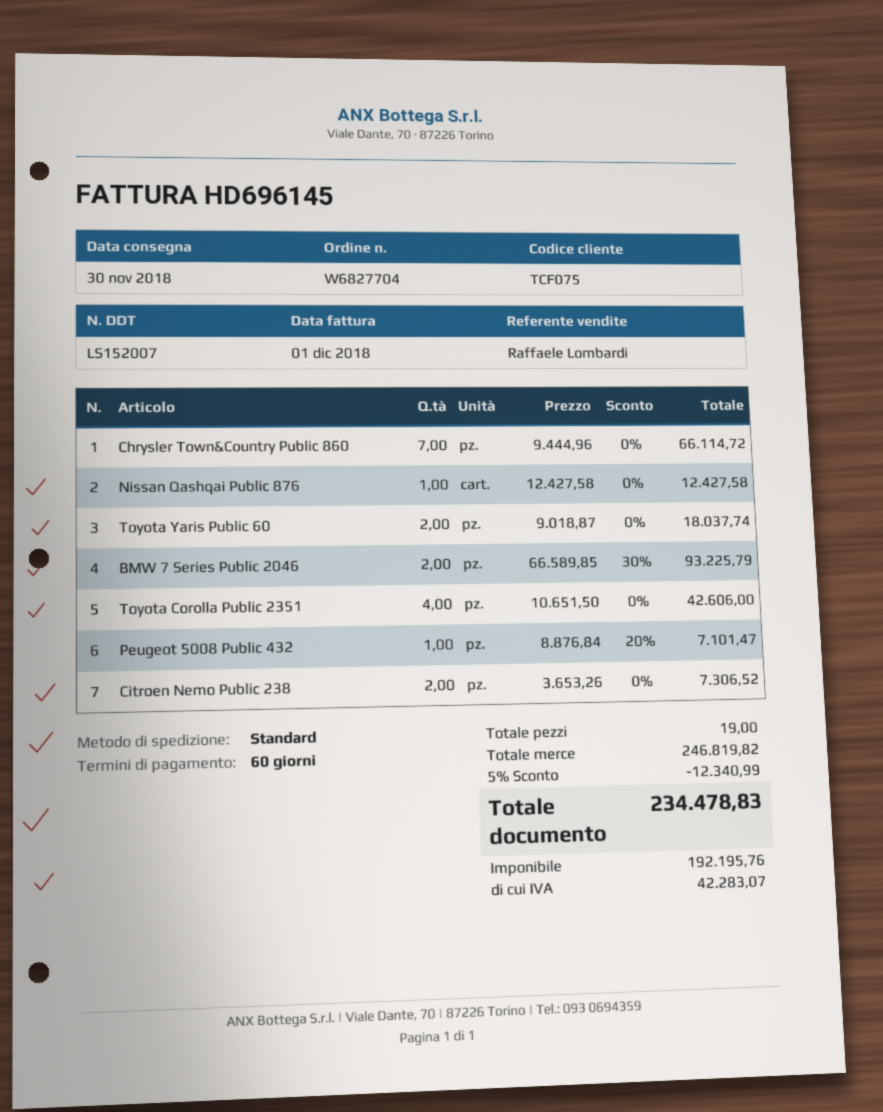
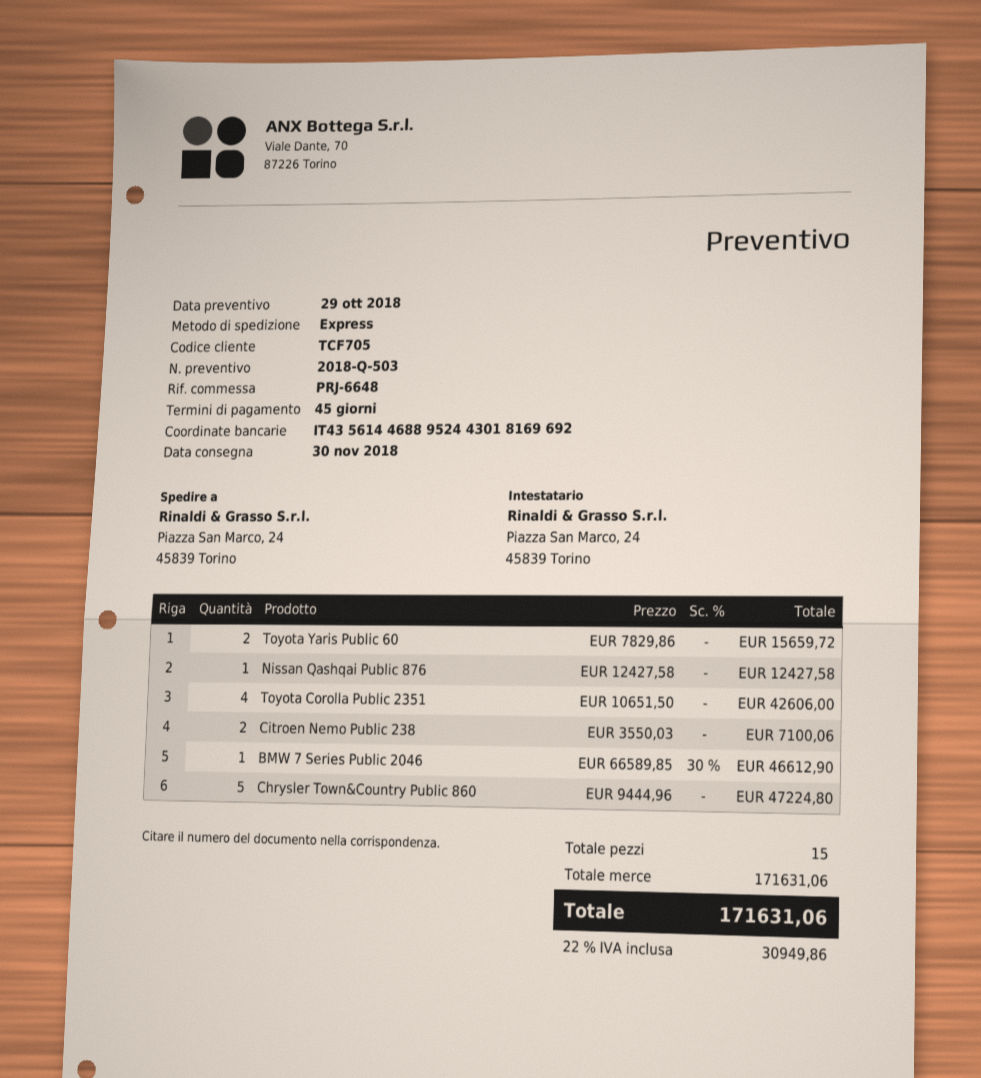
payment terms: 60 days -> 45 days
customer number: TCF075 -> TCF705
shipping method: standard -> express
Chrysler Town&Country Public 860: 7 x 9444.96 = 66114.72 -> 5 x 9444.96 = 47224.80
Toyota Yaris Public 60: 2 x 9018.87 = 18037.74 -> 2 x 7829.86 = 15659.72
BMW 7 Series Public 2046: 2 x 66589.85 - 30% = 93225.79 -> 1 x 66589.85 - 30% = 46612.90
Peugeot 5008 Public 432: 1 x 8876.84 - 20% = 7101.47 -> none
Citroen Nemo Public 238: 2 x 3653.26 = 7306.52 -> 2 x 3550.03 = 7100.06
total quantity: 19 -> 15
subtotal: 246819.82 -> 171631.06
discount: 5% = 12340.99 -> none
tax: 42283.07 -> 30949.86
total: 234478.83 -> 171631.06

